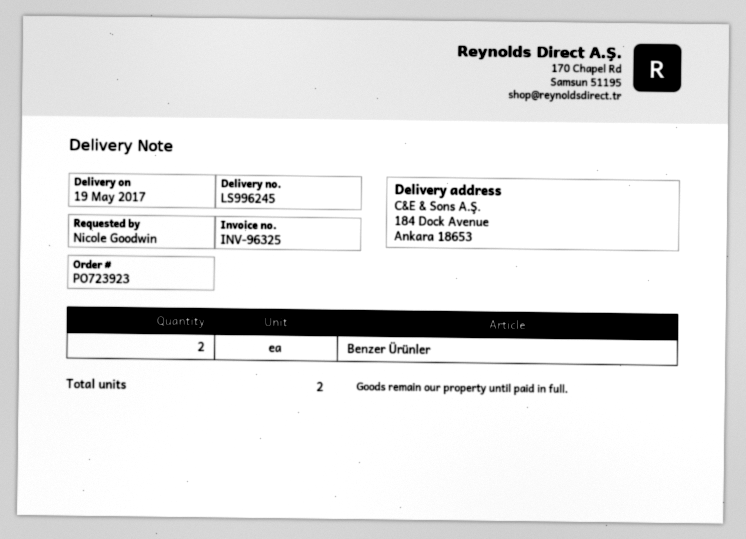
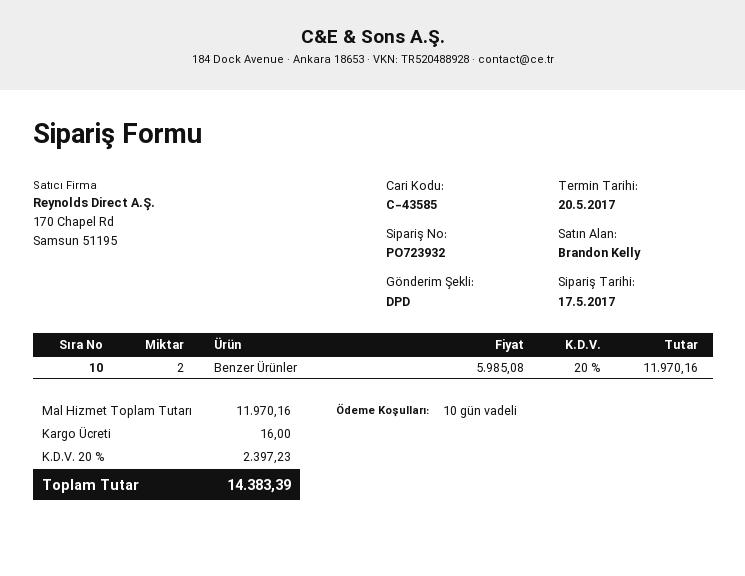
order number: PO723923 -> PO723932
delivery date: 2017-05-19 -> 2017-05-20
ordered by: Nicole Goodwin -> Brandon Kelly

